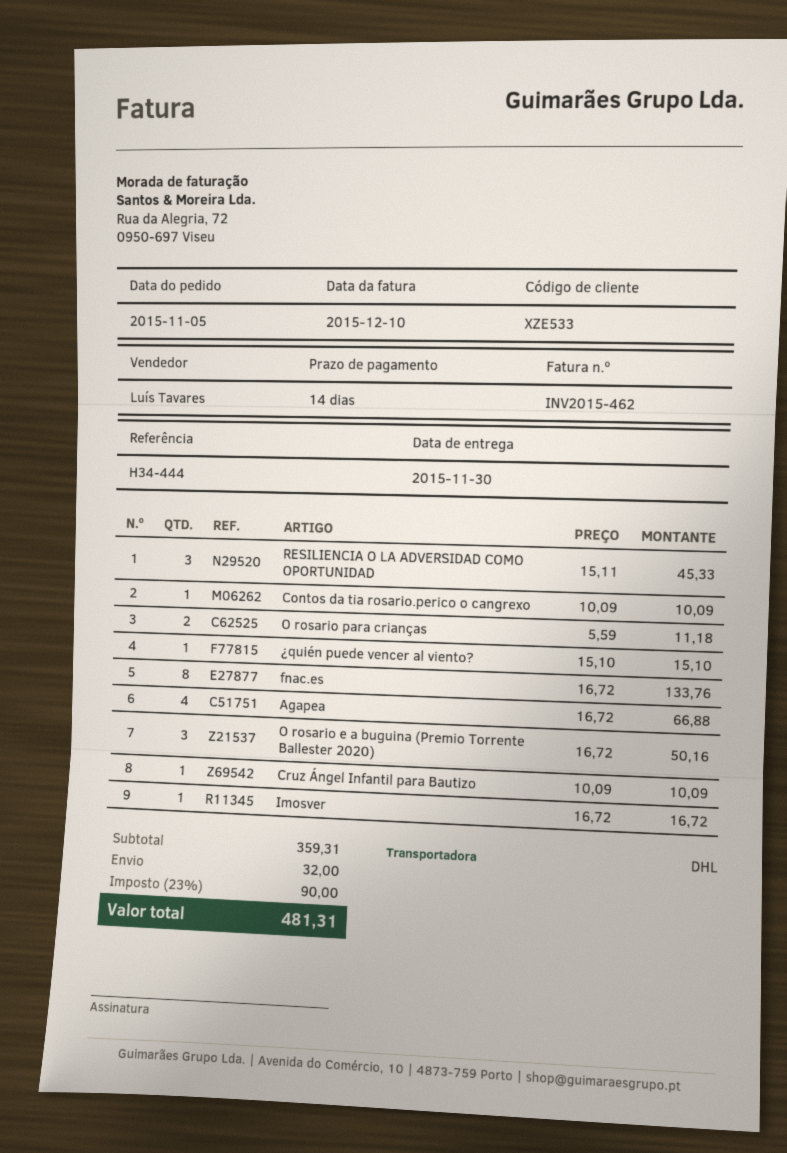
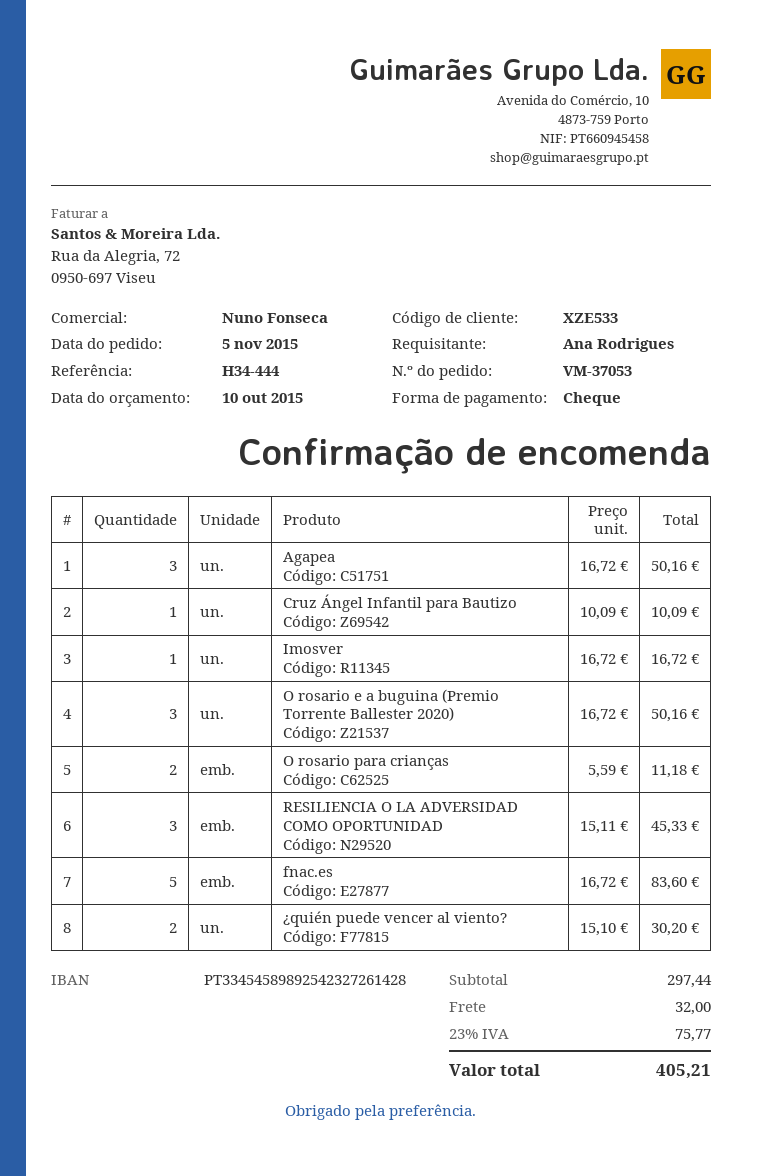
sales rep: Luís Tavares -> Nuno Fonseca
Contos da tia rosario.perico o cangrexo: 1 x 10.09 = 10.09 -> none
¿quién puede vencer al viento?: 1 x 15.10 = 15.10 -> 2 x 15.10 = 30.20
fnac.es: 8 x 16.72 = 133.76 -> 5 x 16.72 = 83.60
Agapea: 4 x 16.72 = 66.88 -> 3 x 16.72 = 50.16
subtotal: 359.31 -> 297.44
tax: 23% = 90.00 -> 23% = 75.77
total: 481.31 -> 405.21

